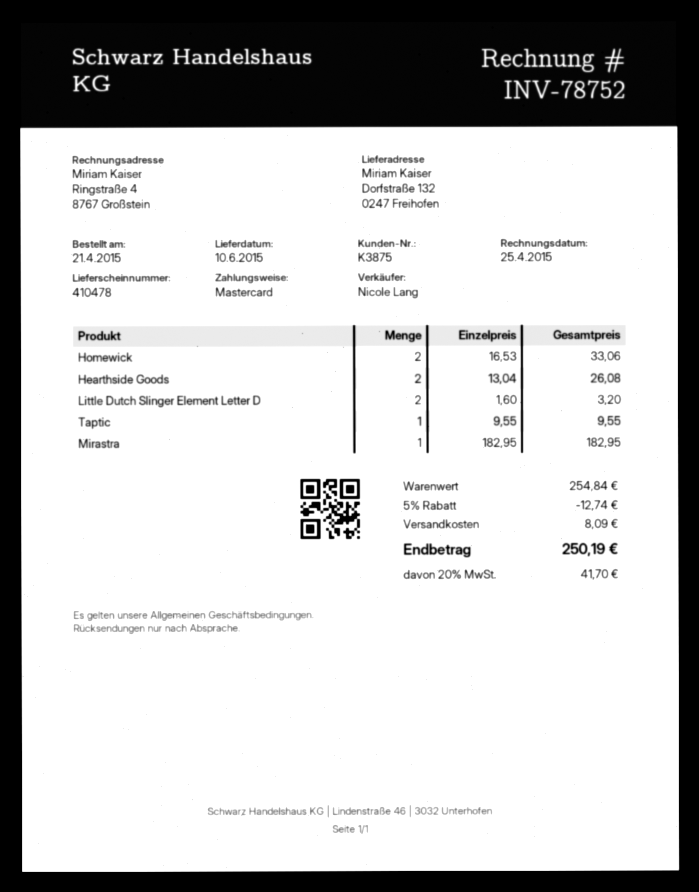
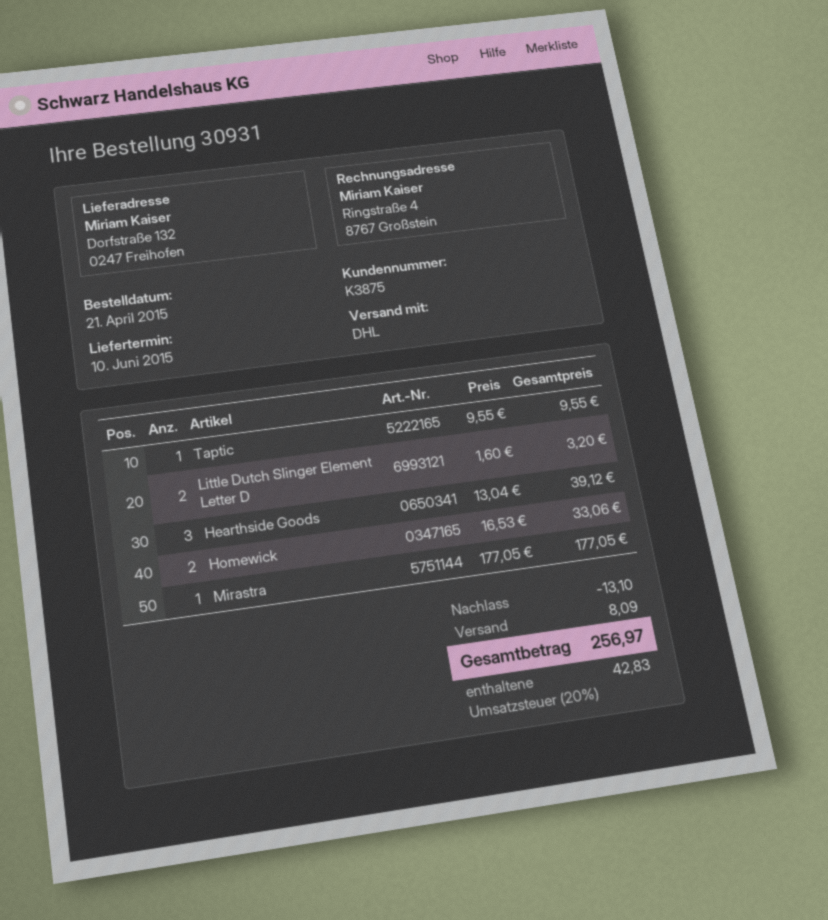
Hearthside Goods: 2 x 13.04 = 26.08 -> 3 x 13.04 = 39.12
Mirastra: 1 x 182.95 = 182.95 -> 1 x 177.05 = 177.05
discount: 12.74 -> 13.10
tax: 20% = 41.70 -> 20% = 42.83
total: 250.19 -> 256.97

